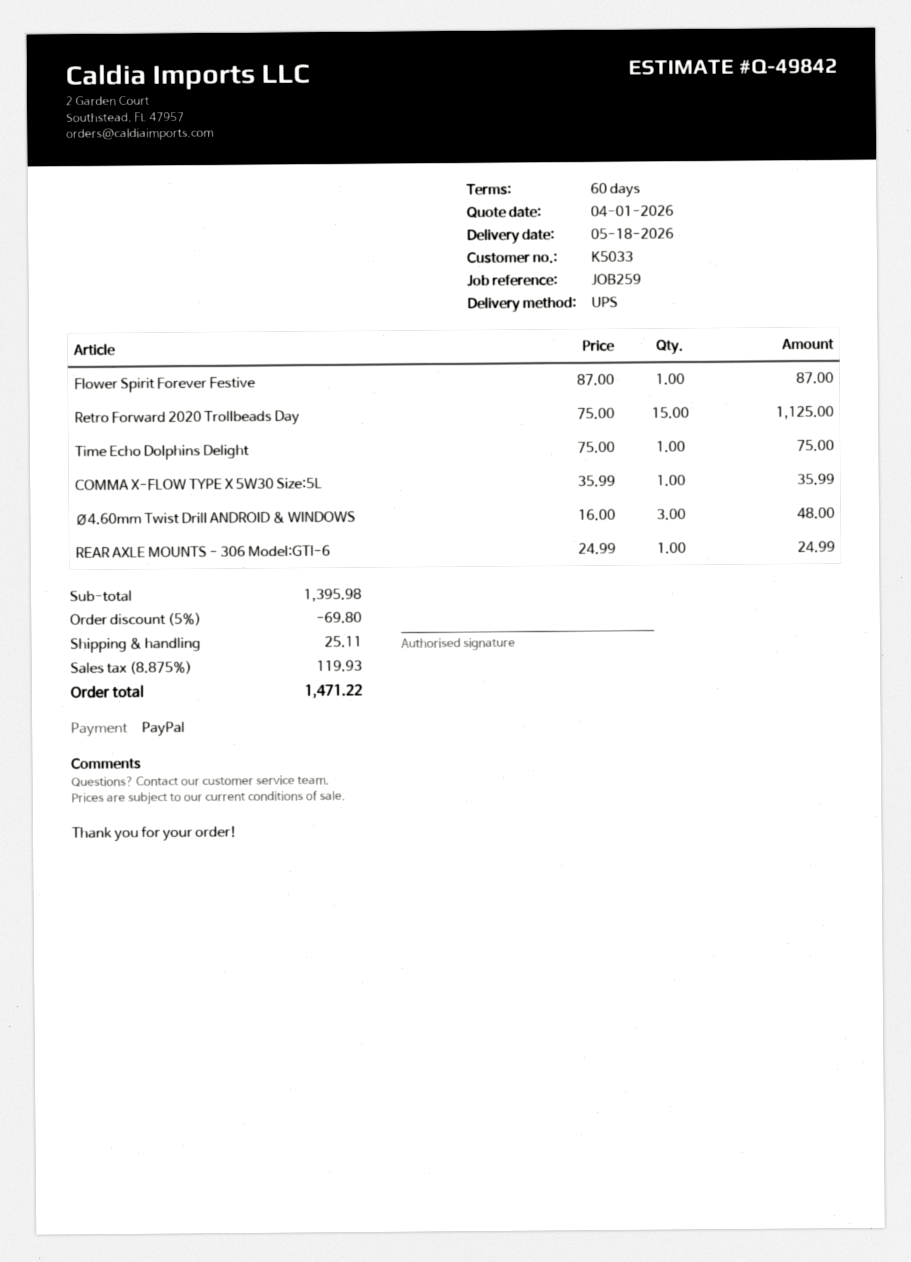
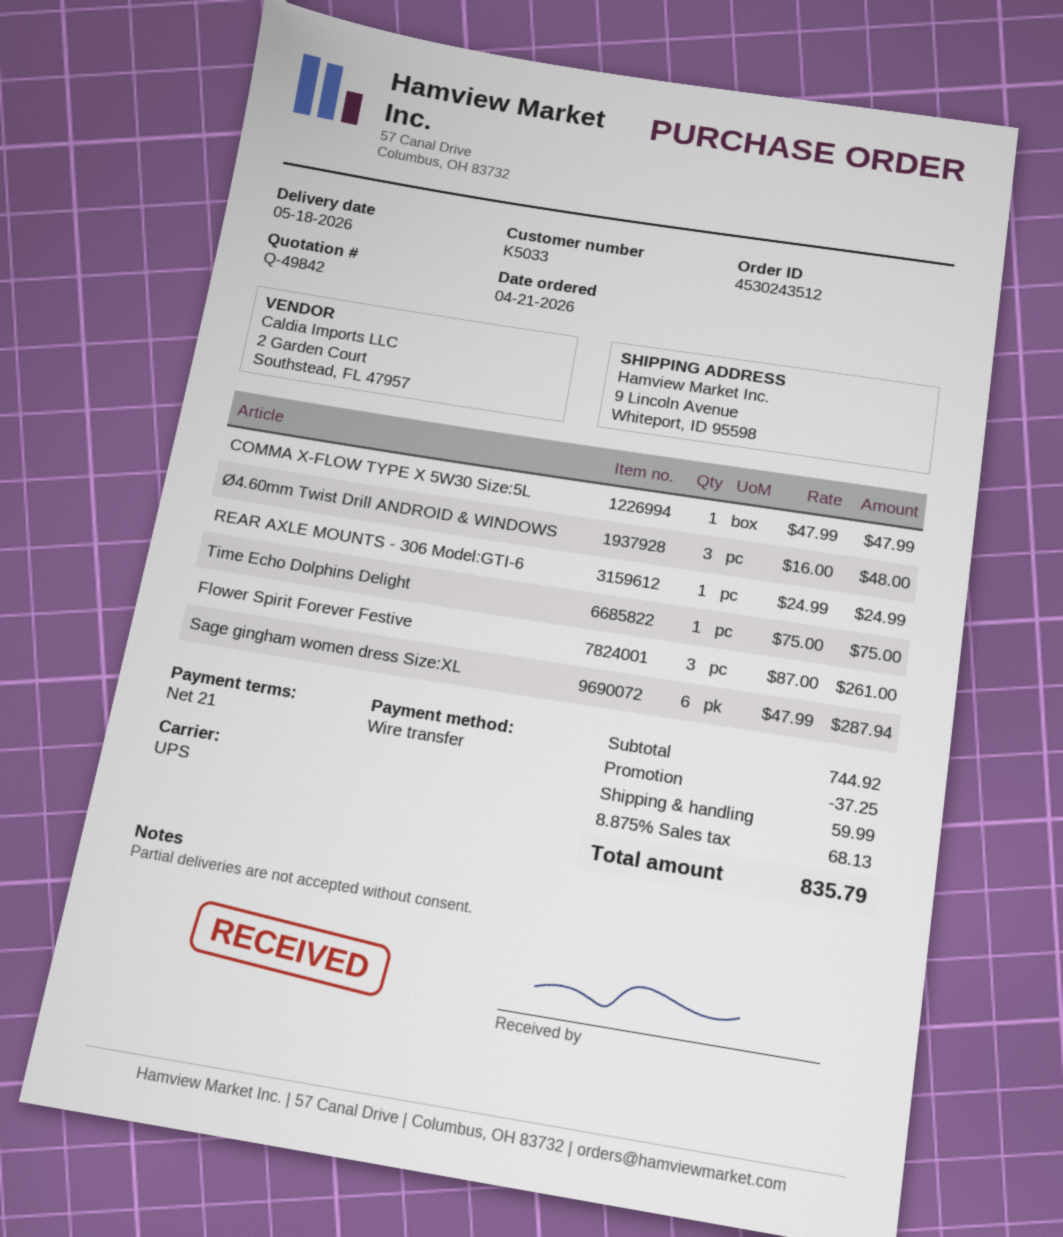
payment terms: 60 days -> 21 days
payment method: PayPal -> bank transfer
Flower Spirit Forever Festive: 1 x 87.00 = 87.00 -> 3 x 87.00 = 261.00
Retro Forward 2020 Trollbeads Day: 15 x 75.00 = 1125.00 -> none
COMMA X-FLOW TYPE X 5W30 Size:5L: 1 x 35.99 = 35.99 -> 1 x 47.99 = 47.99
Sage gingham women dress Size:XL: none -> 6 x 47.99 = 287.94
subtotal: 1395.98 -> 744.92
discount: 69.80 -> 37.25
shipping: 25.11 -> 59.99
tax: 8.875% = 119.93 -> 8.875% = 68.13
total: 1471.22 -> 835.79

